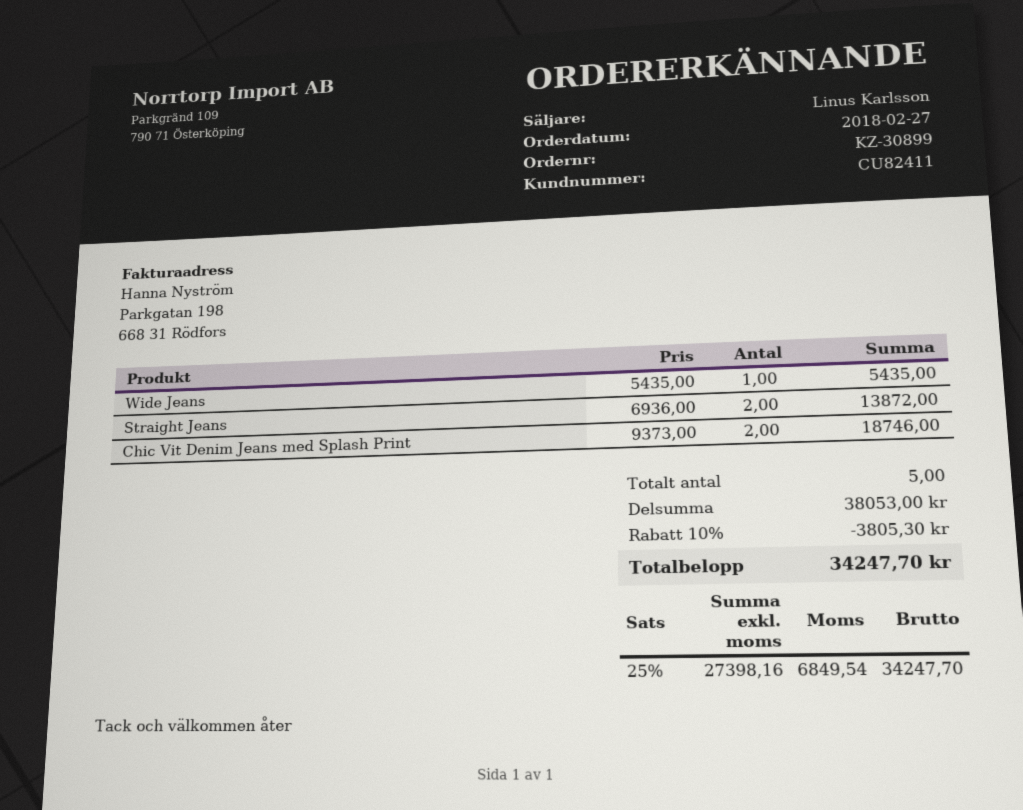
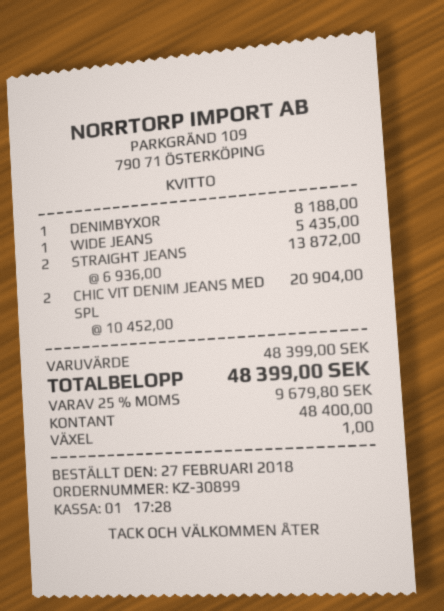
Chic Vit Denim Jeans med Splash Print: 2 x 9373.00 = 18746.00 -> 2 x 10452.00 = 20904.00
DENIMBYXOR: none -> 1 x 8188.00 = 8188.00
subtotal: 38053.00 -> 48399.00
discount: 10% = 3805.30 -> none
tax: 25% = 6849.54 -> 25% = 9679.80
total: 34247.70 -> 48399.00

